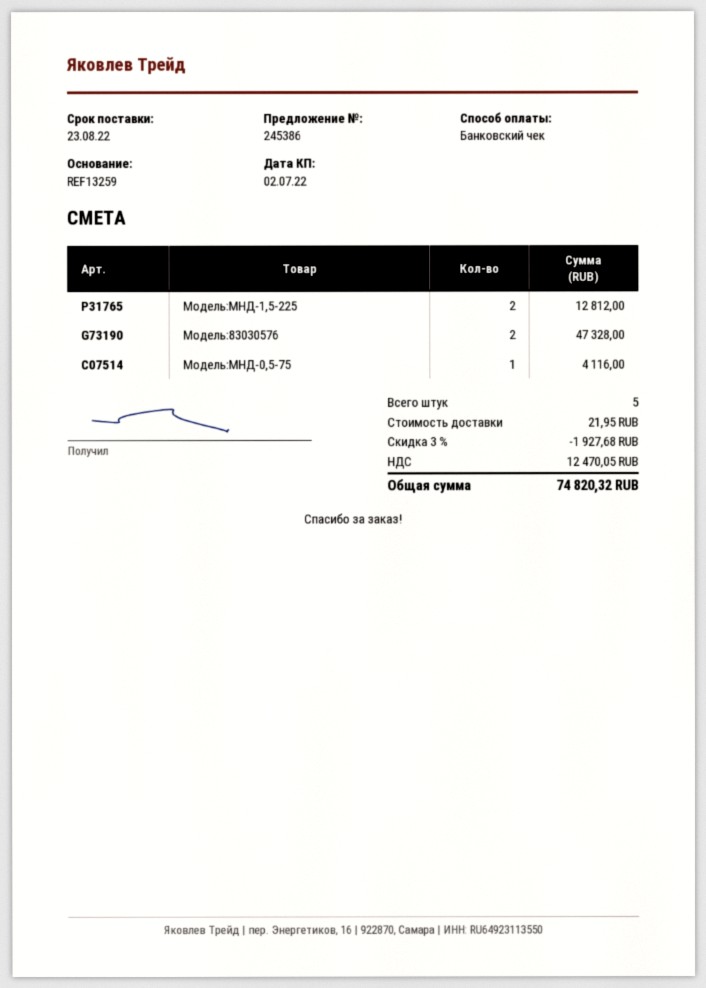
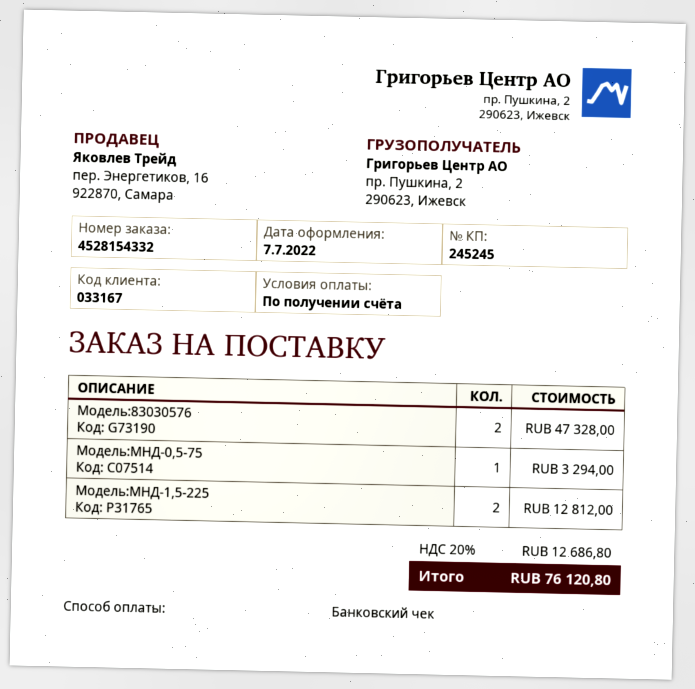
quote number: 245386 -> 245245
Модель:МНД-0,5-75: 1 for 4116.00 -> 1 for 3294.00
discount: 3% = 1927.68 -> none
shipping: 21.95 -> none
tax: 12470.05 -> 12686.80
total: 74820.32 -> 76120.80

